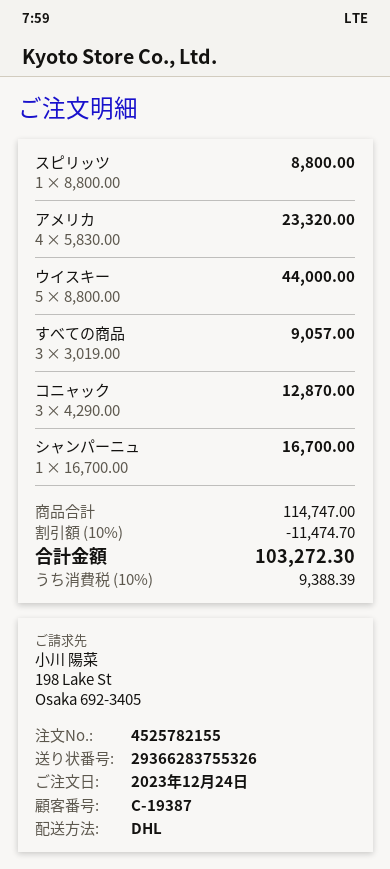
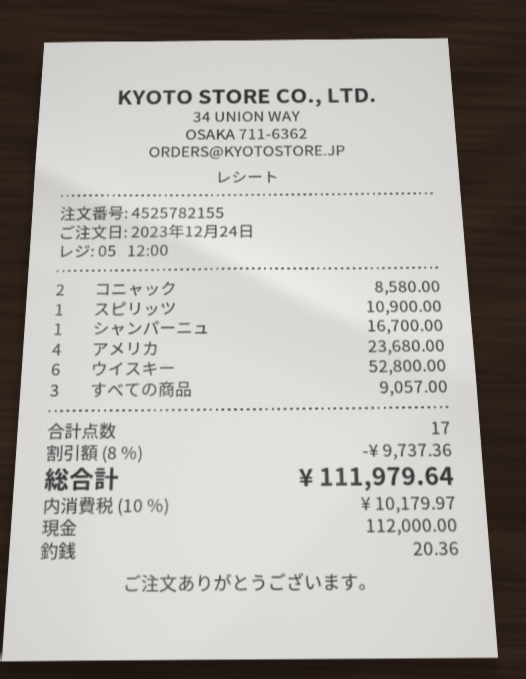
スピリッツ: 1 for 8800.00 -> 1 for 10900.00
アメリカ: 4 for 23320.00 -> 4 for 23680.00
ウイスキー: 5 for 44000.00 -> 6 for 52800.00
コニャック: 3 for 12870.00 -> 2 for 8580.00
discount: 10% = 11474.70 -> 8% = 9737.36
tax: 10% = 9388.39 -> 10% = 10179.97
total: 103272.30 -> 111979.64

